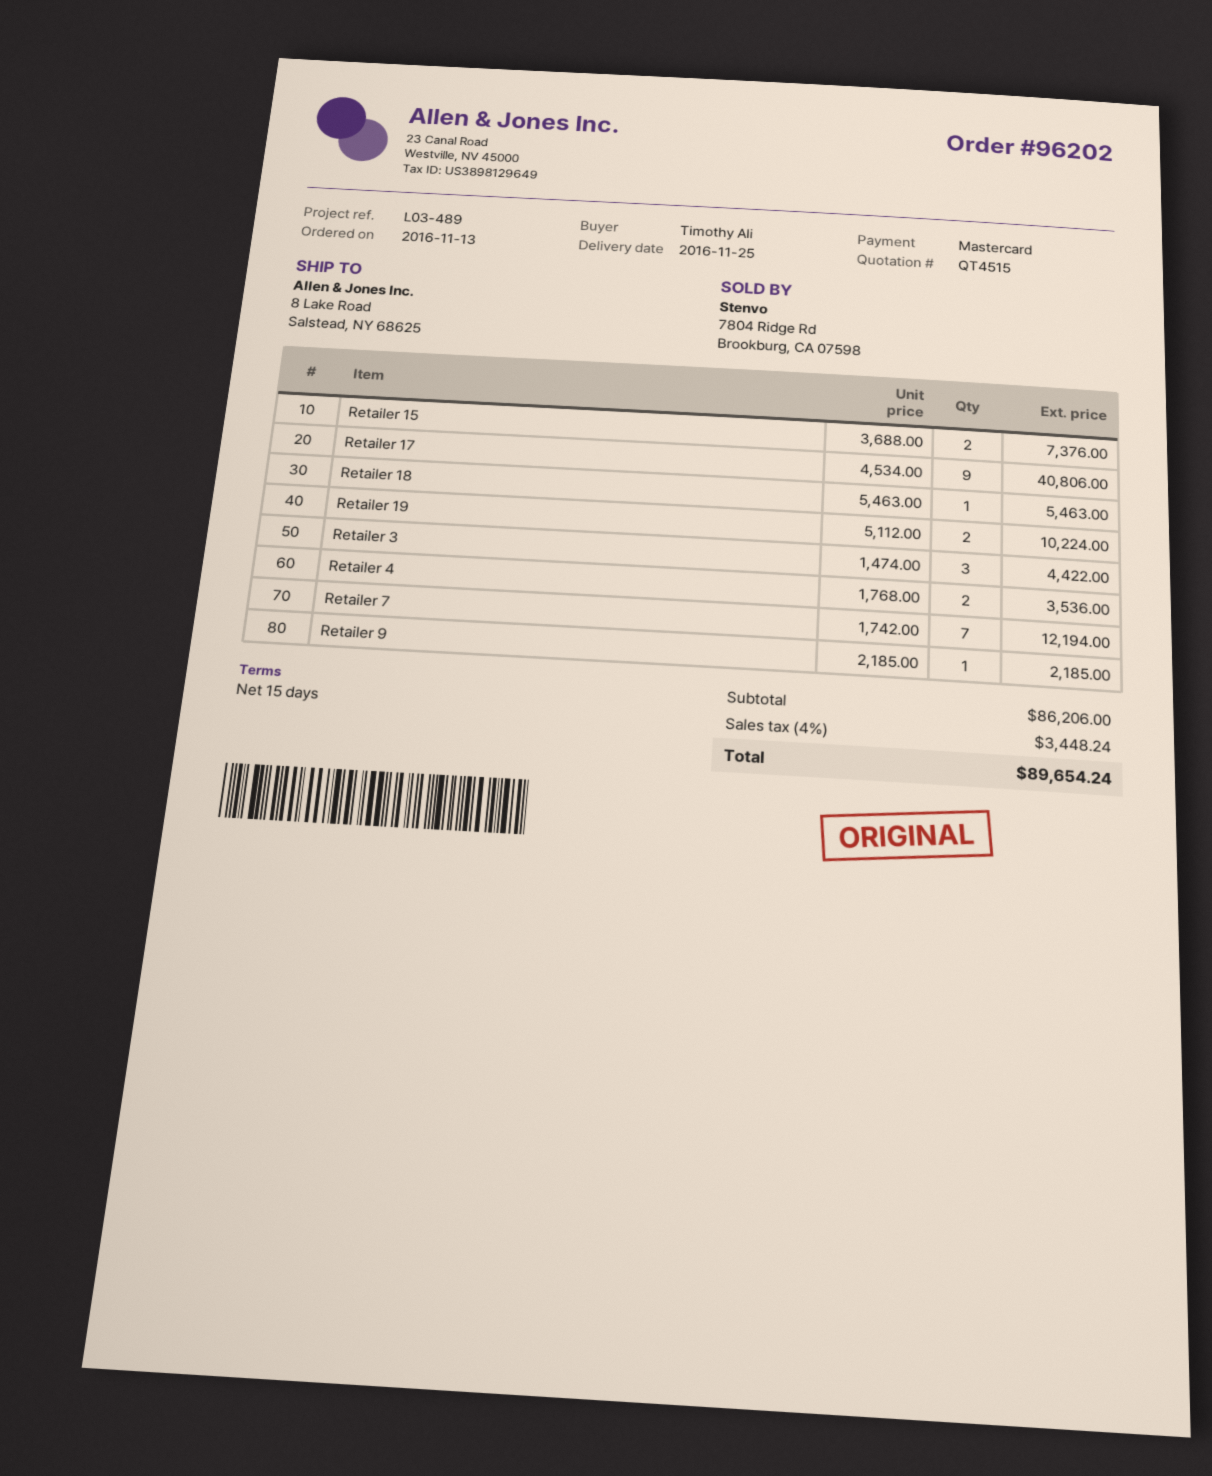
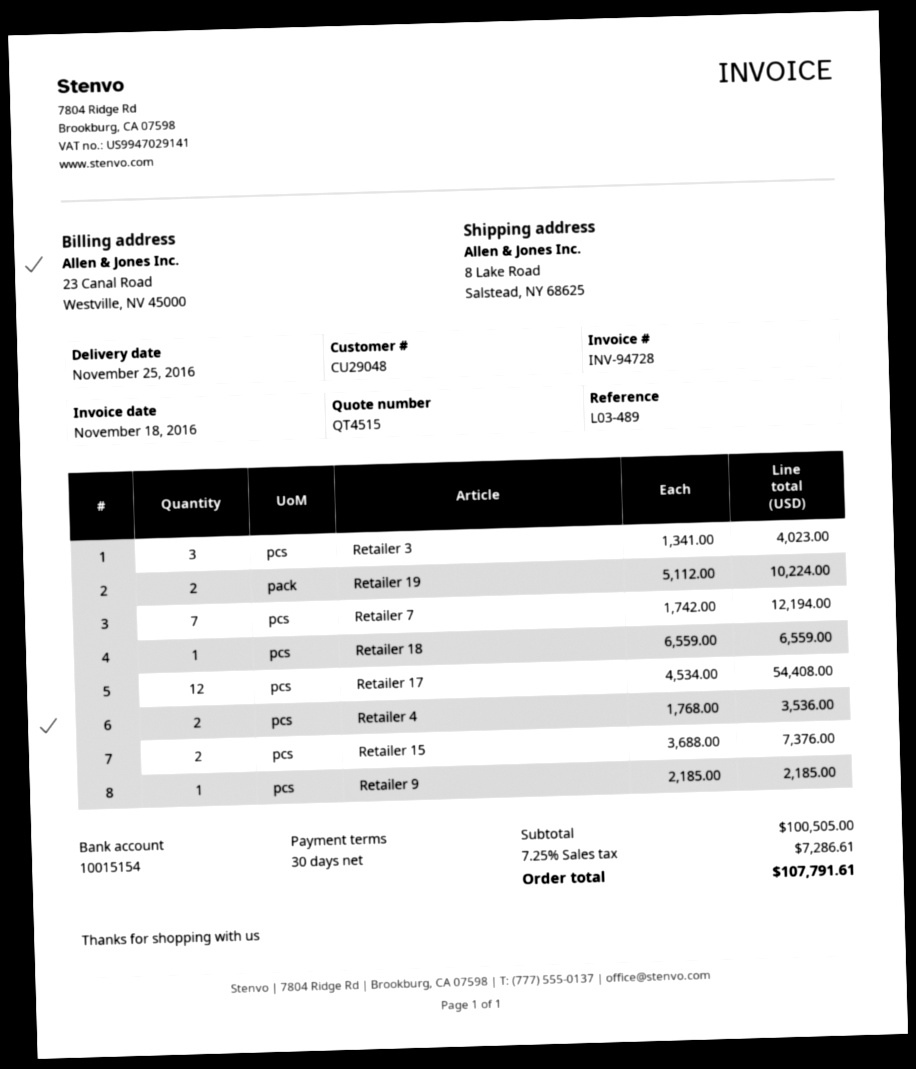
payment terms: 15 days -> 30 days
Retailer 17: 9 x 4534.00 = 40806.00 -> 12 x 4534.00 = 54408.00
Retailer 18: 1 x 5463.00 = 5463.00 -> 1 x 6559.00 = 6559.00
Retailer 3: 3 x 1474.00 = 4422.00 -> 3 x 1341.00 = 4023.00
subtotal: 86206.00 -> 100505.00
tax: 4% = 3448.24 -> 7.25% = 7286.61
total: 89654.24 -> 107791.61

